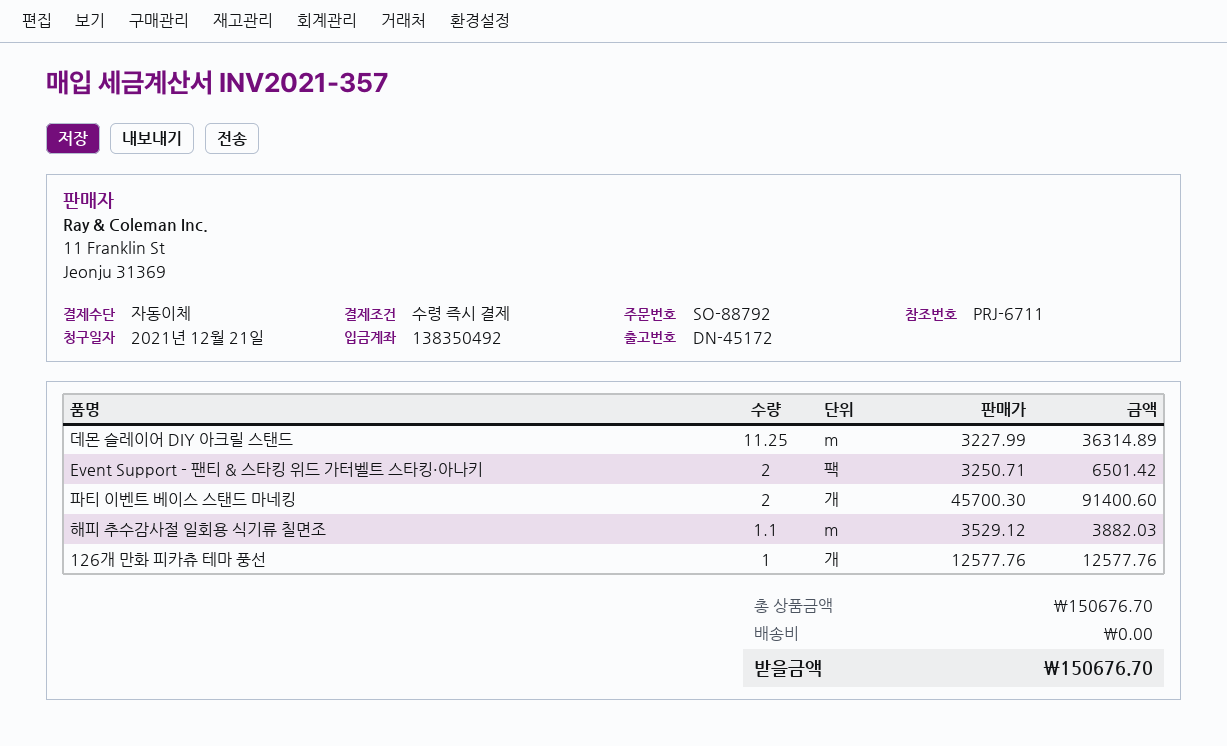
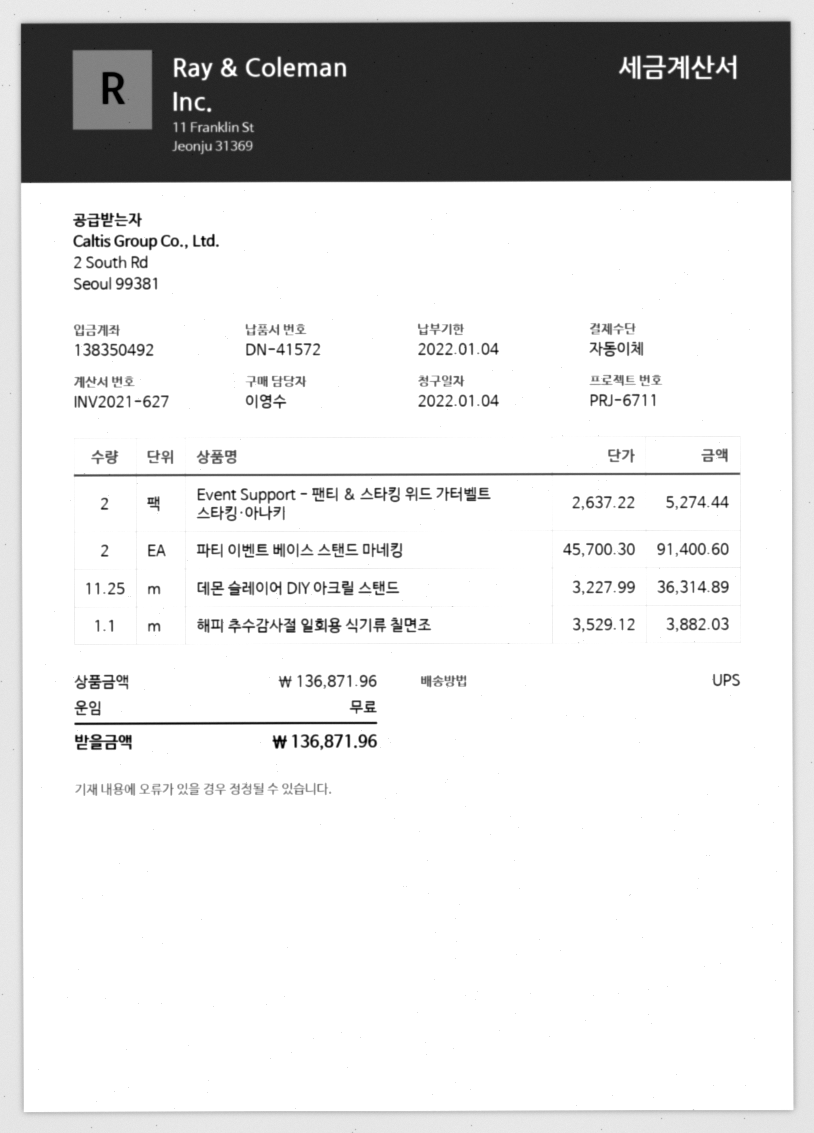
delivery note number: DN-45172 -> DN-41572
invoice number: INV2021-357 -> INV2021-627
invoice date: 2021-12-21 -> 2022-01-04
Event Support - 팬티 & 스타킹 위드 가터벨트 스타킹·아나키: 2 x 3250.71 = 6501.42 -> 2 x 2637.22 = 5274.44
126개 만화 피카츄 테마 풍선: 1 x 12577.76 = 12577.76 -> none
subtotal: 150676.70 -> 136871.96
total: 150676.70 -> 136871.96

